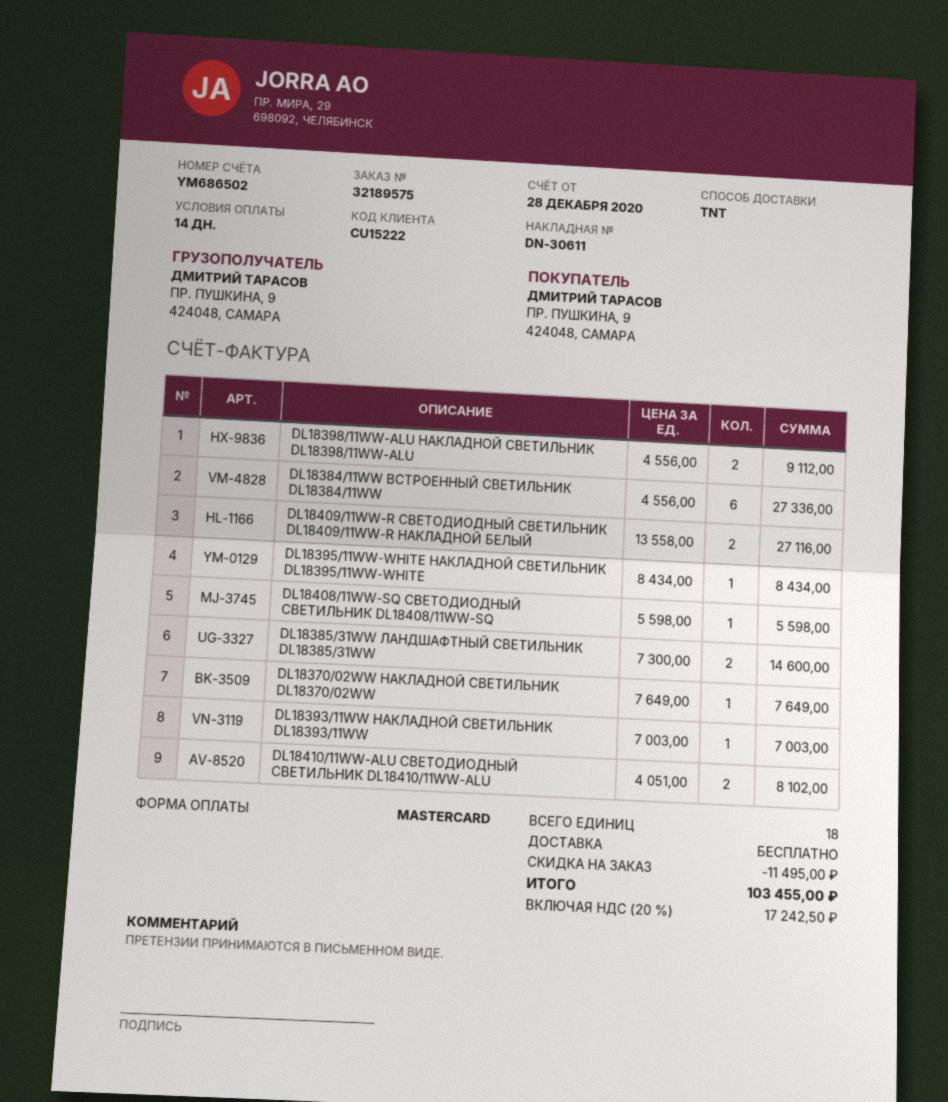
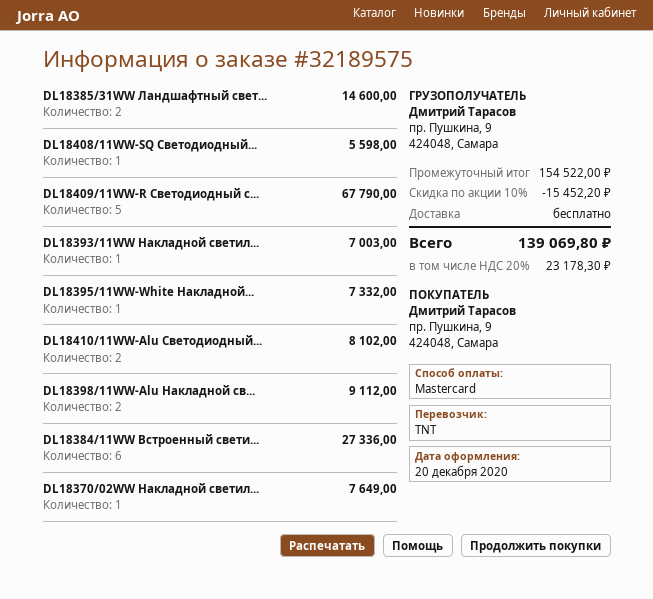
DL18409/11WW-R CВЕТОДИОДНЫЙ СВЕТИЛЬНИК DL18409/11WW-R НАКЛАДНОЙ БЕЛЫЙ: 2 for 27116.00 -> 5 for 67790.00
DL18395/11WW-WHITE НАКЛАДНОЙ СВЕТИЛЬНИК DL18395/11WW-WHITE: 1 for 8434.00 -> 1 for 7332.00
discount: 11495.00 -> 15452.20
tax: 20% = 17242.50 -> 20% = 23178.30
total: 103455.00 -> 139069.80

